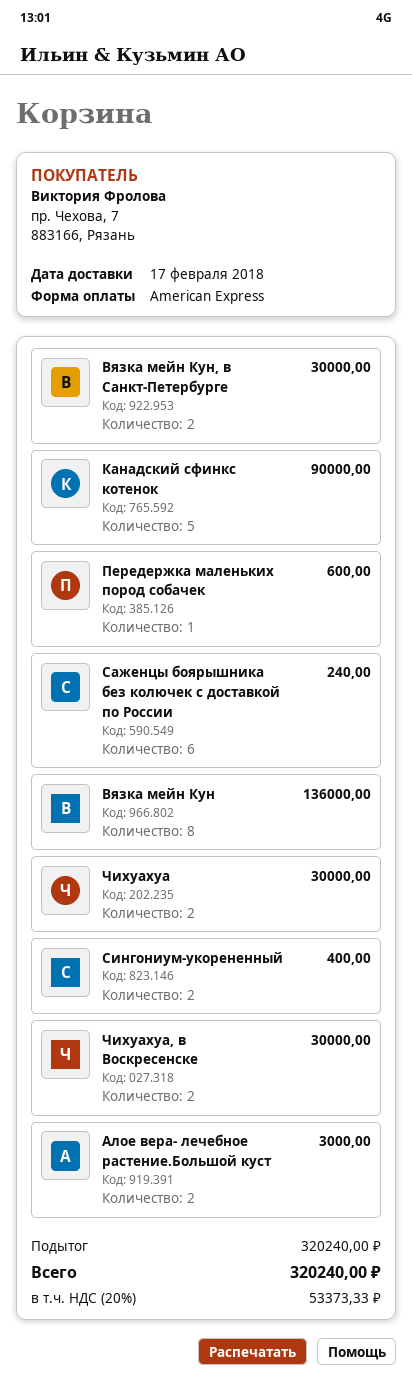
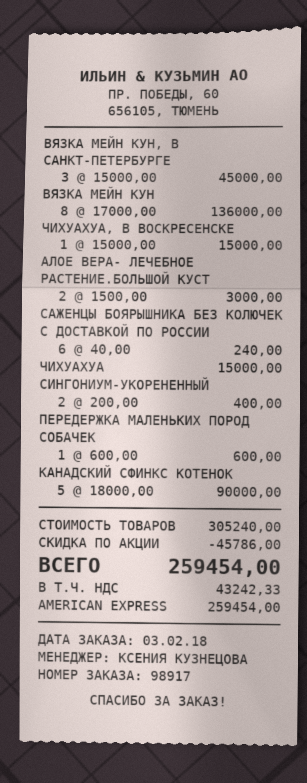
Вязка мейн Кун, в Санкт-Петербурге: 2 for 30000.00 -> 3 for 45000.00
Чихуахуа: 2 for 30000.00 -> 1 for 15000.00
Чихуахуа, в Воскресенске: 2 for 30000.00 -> 1 for 15000.00
subtotal: 320240.00 -> 305240.00
discount: none -> 45786.00
tax: 53373.33 -> 43242.33
total: 320240.00 -> 259454.00

